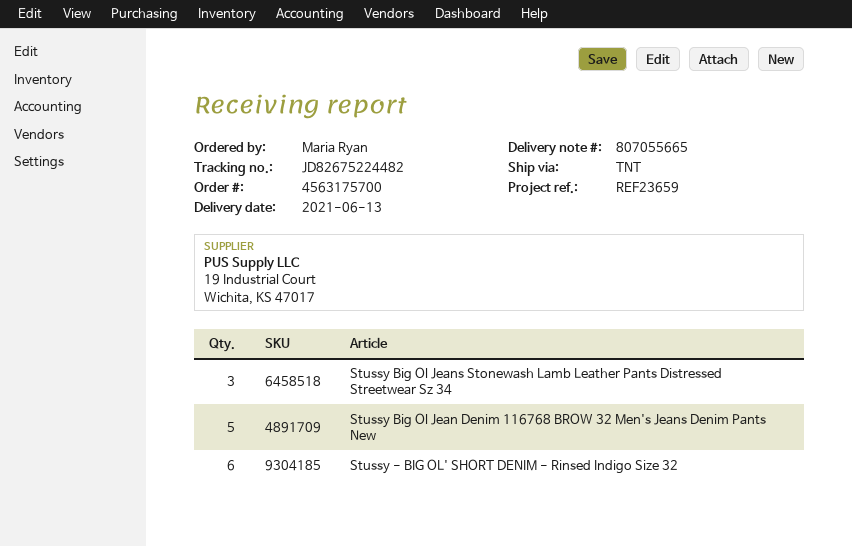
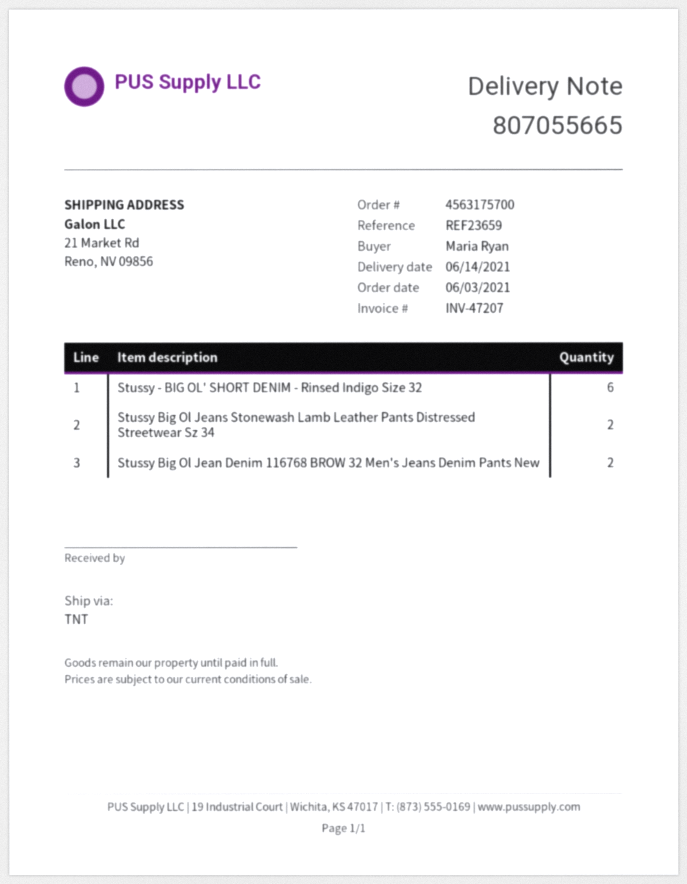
delivery date: 2021-06-13 -> 2021-06-14
Stussy Big Ol Jeans Stonewash Lamb Leather Pants Distressed Streetwear Sz 34: 3 -> 2
Stussy Big Ol Jean Denim 116768 BROW 32 Men's Jeans Denim Pants New: 5 -> 2

